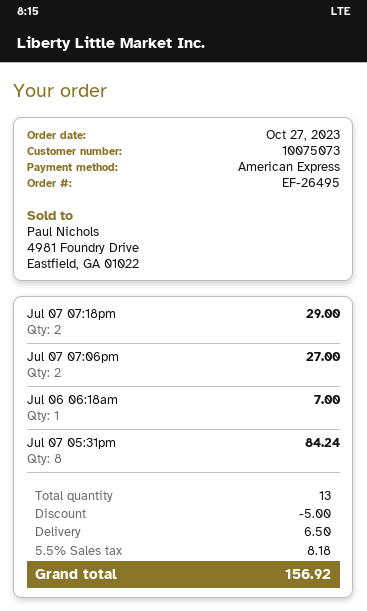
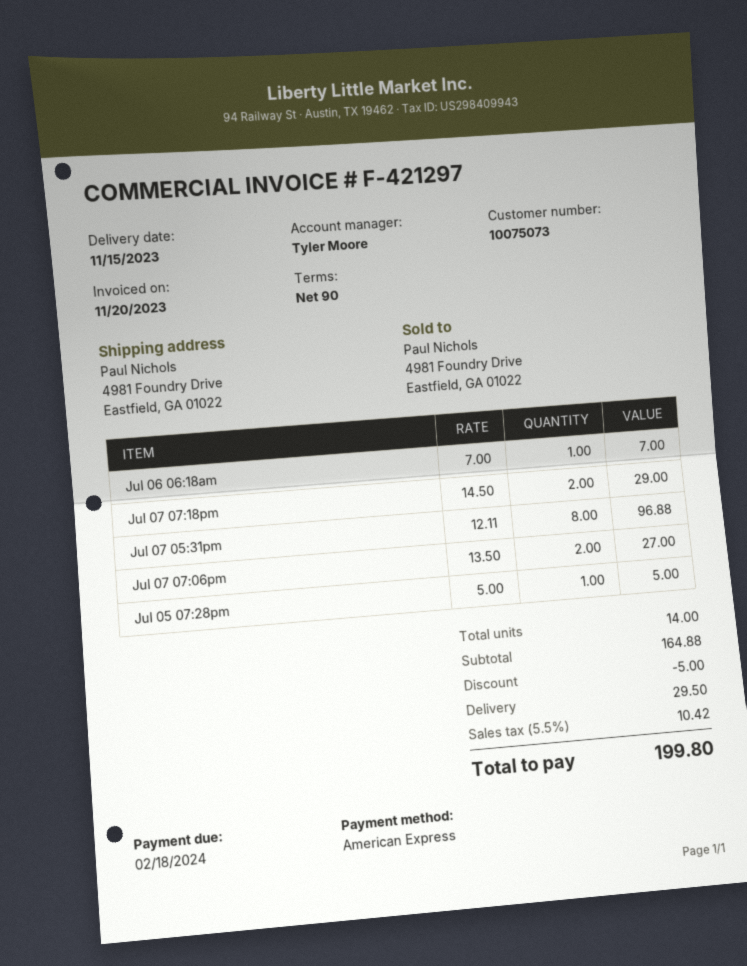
Jul 07 05:31pm: 8 for 84.24 -> 8 for 96.88
Jul 05 07:28pm: none -> 1 for 5.00
total quantity: 13 -> 14
shipping: 6.50 -> 29.50
tax: 5.5% = 8.18 -> 5.5% = 10.42
total: 156.92 -> 199.80

